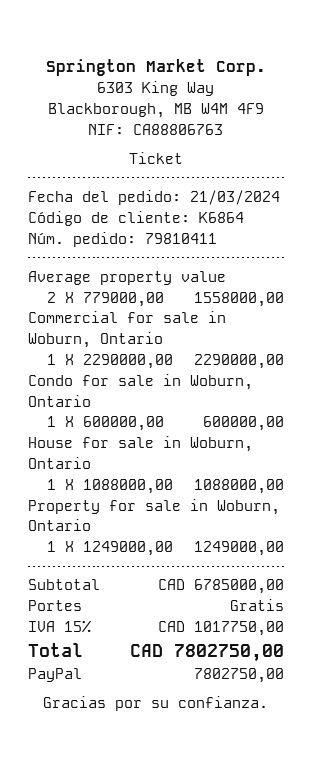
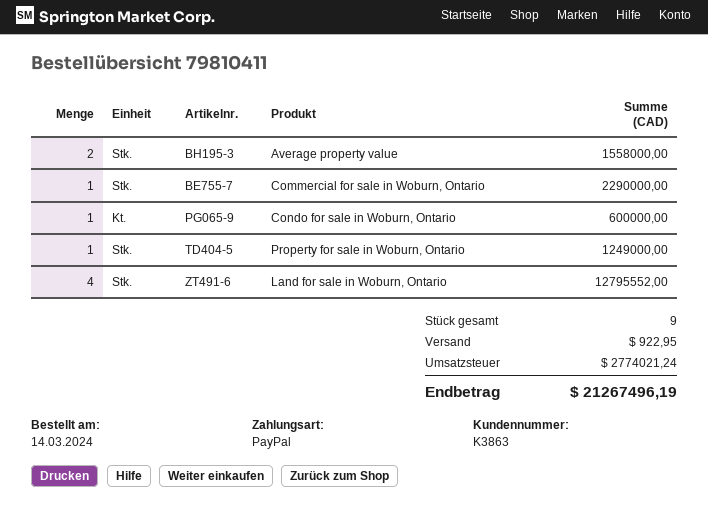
order date: 2024-03-21 -> 2024-03-14
customer number: K6864 -> K3863
House for sale in Woburn, Ontario: 1 for 1088000.00 -> none
Land for sale in Woburn, Ontario: none -> 4 for 12795552.00
shipping: 0.00 -> 922.95
tax: 1017750.00 -> 2774021.24
total: 7802750.00 -> 21267496.19

